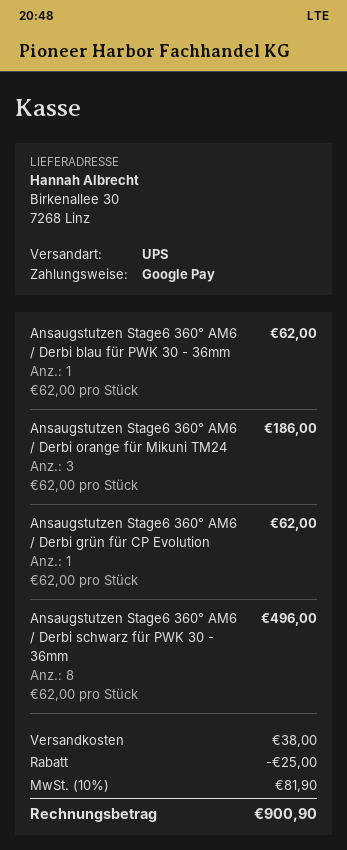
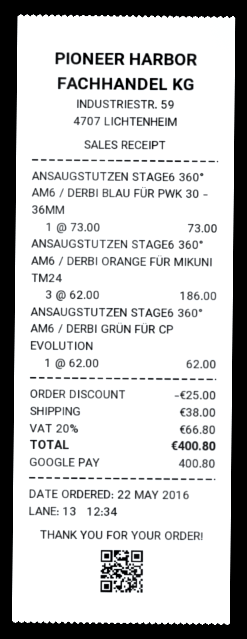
Ansaugstutzen Stage6 360° AM6 / Derbi blau für PWK 30 - 36mm: 1 x 62.00 = 62.00 -> 1 x 73.00 = 73.00
Ansaugstutzen Stage6 360° AM6 / Derbi schwarz für PWK 30 - 36mm: 8 x 62.00 = 496.00 -> none
tax: 10% = 81.90 -> 20% = 66.80
total: 900.90 -> 400.80

